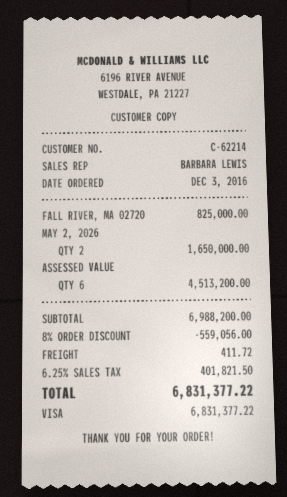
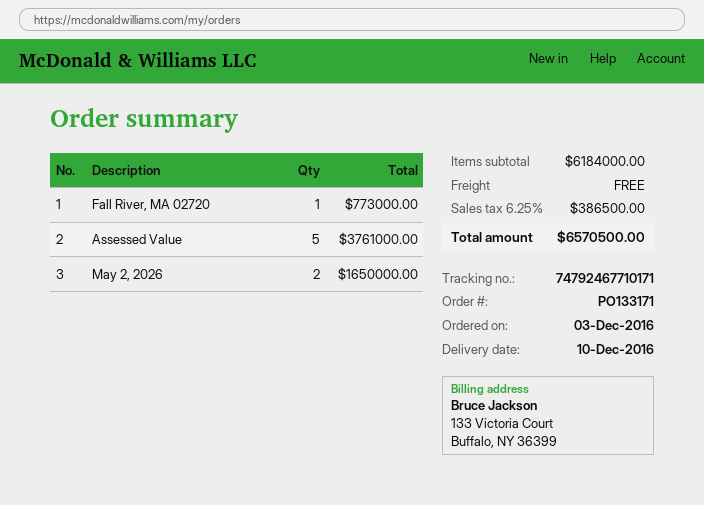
FALL RIVER, MA 02720: 1 for 825000.00 -> 1 for 773000.00
ASSESSED VALUE: 6 for 4513200.00 -> 5 for 3761000.00
subtotal: 6988200.00 -> 6184000.00
discount: 8% = 559056.00 -> none
shipping: 411.72 -> 0.00
tax: 6.25% = 401821.50 -> 6.25% = 386500.00
total: 6831377.22 -> 6570500.00

